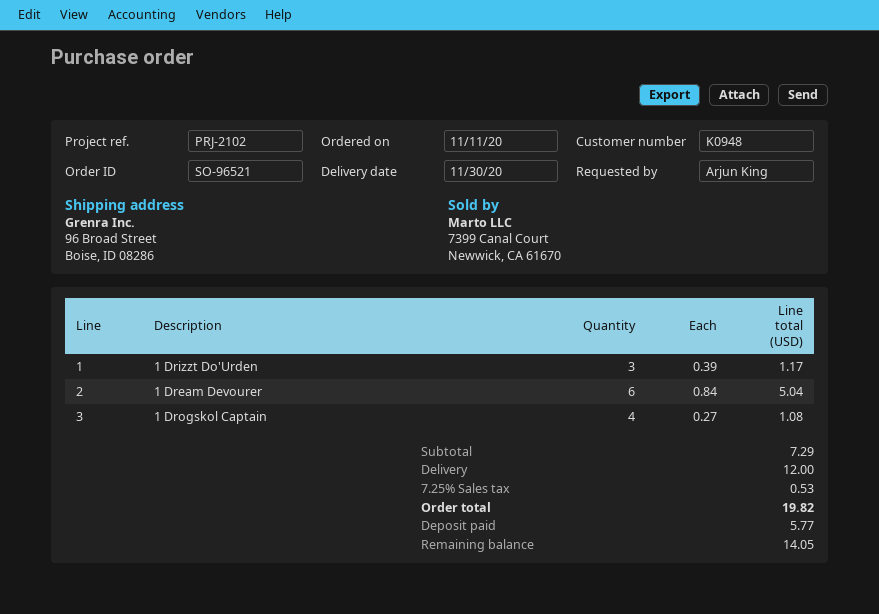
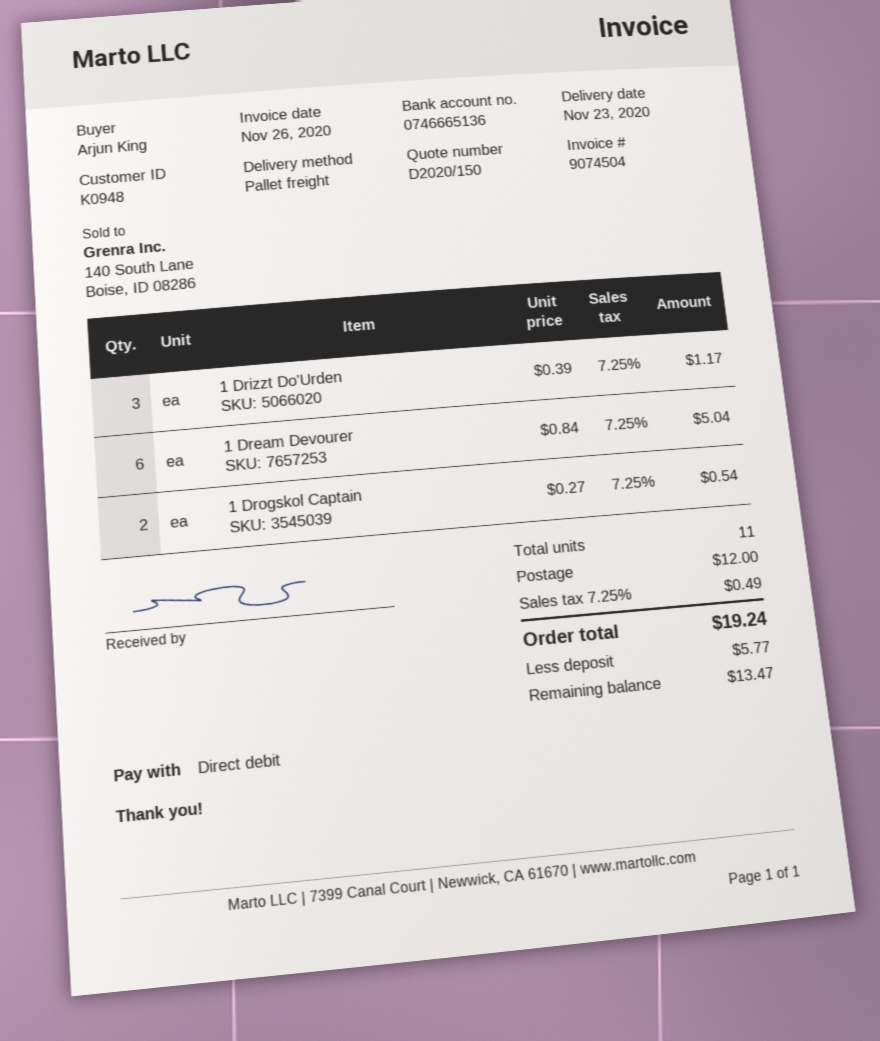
delivery date: 2020-11-30 -> 2020-11-23
1 Drogskol Captain: 4 x 0.27 = 1.08 -> 2 x 0.27 = 0.54
tax: 7.25% = 0.53 -> 7.25% = 0.49
total: 19.82 -> 19.24
balance: 14.05 -> 13.47

